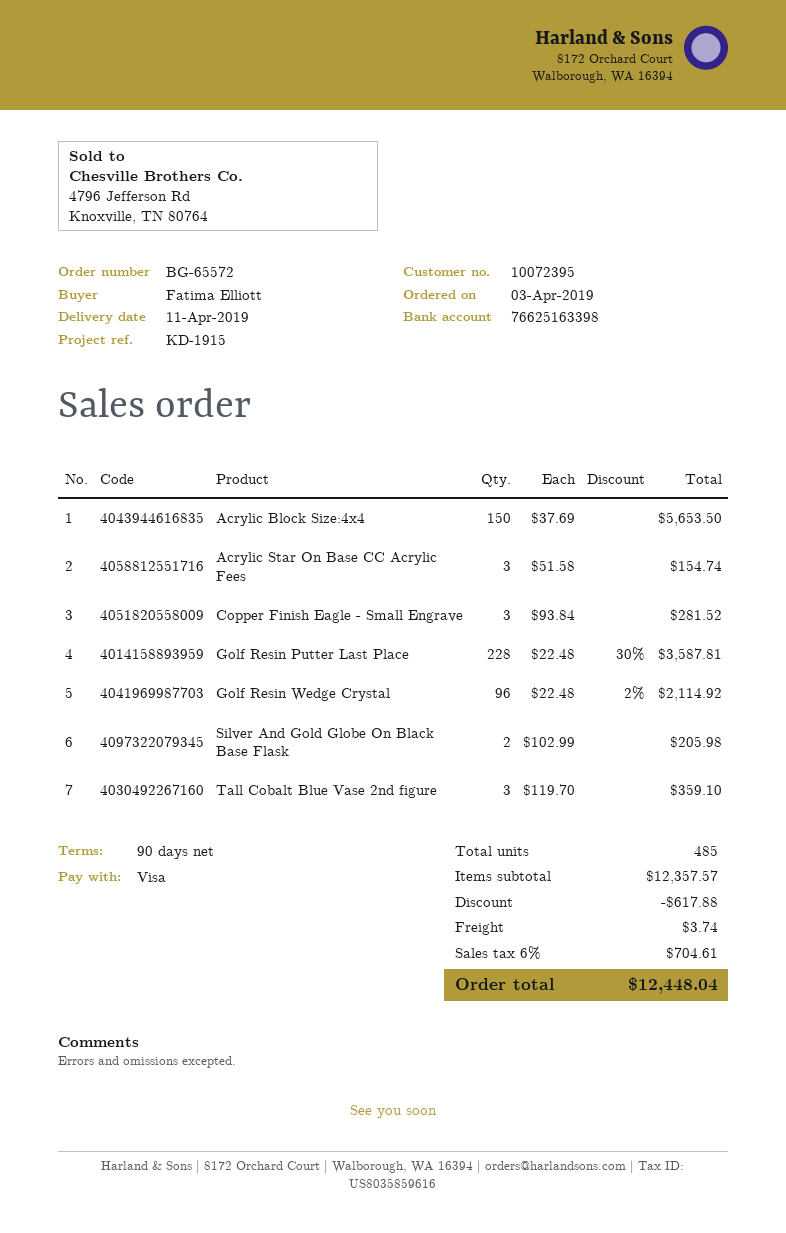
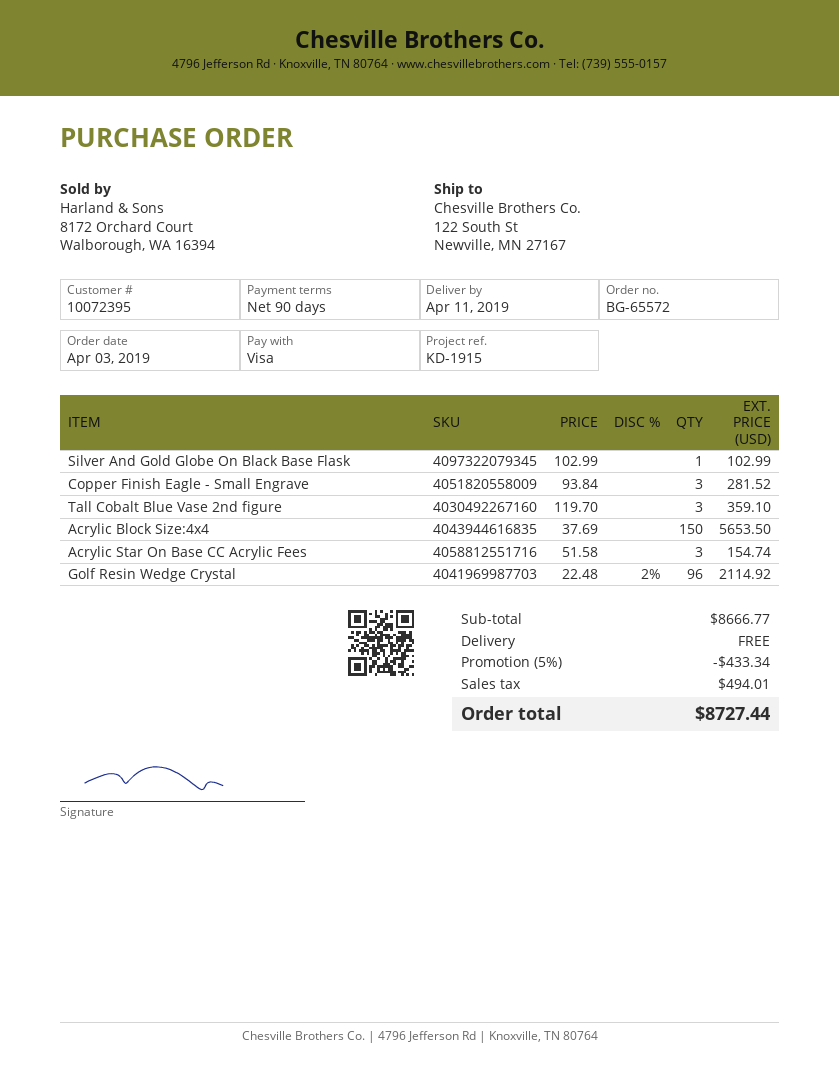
Golf Resin Putter Last Place: 228 x 22.48 - 30% = 3587.81 -> none
Silver And Gold Globe On Black Base Flask: 2 x 102.99 = 205.98 -> 1 x 102.99 = 102.99
subtotal: 12357.57 -> 8666.77
discount: 617.88 -> 433.34
shipping: 3.74 -> 0.00
tax: 704.61 -> 494.01
total: 12448.04 -> 8727.44

